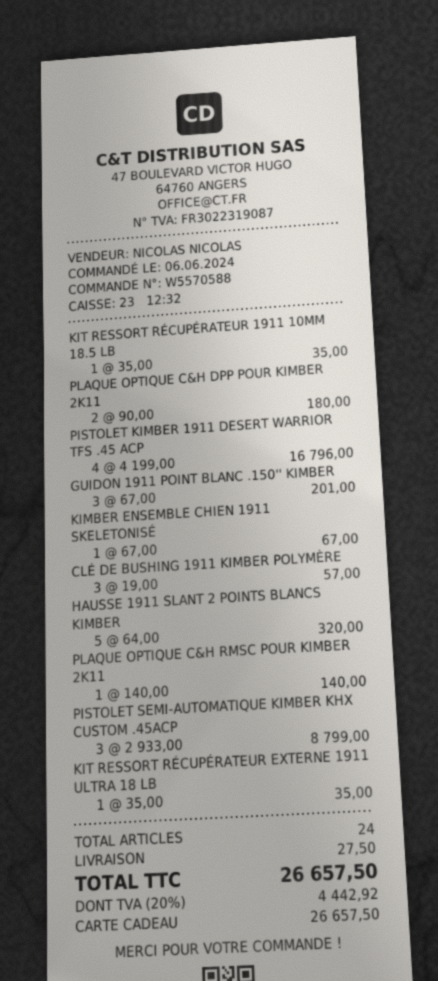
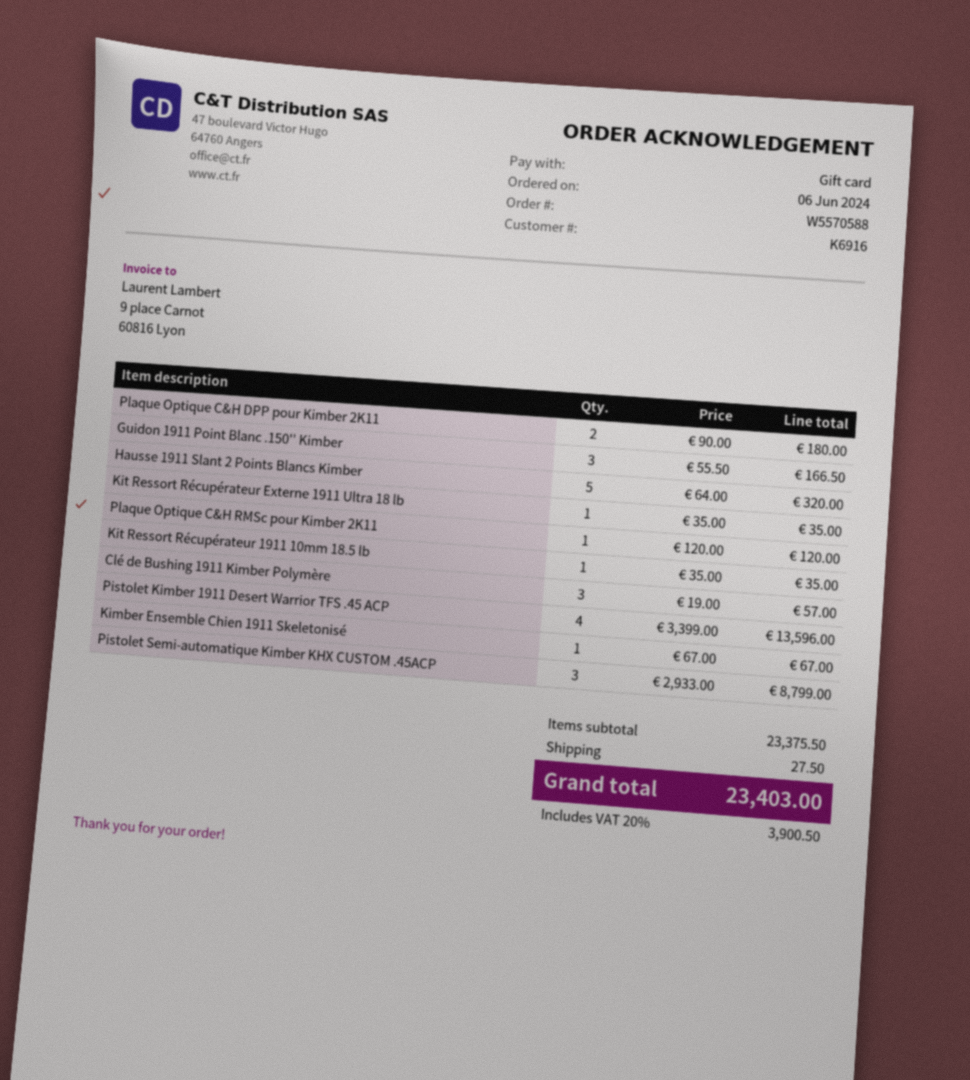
PISTOLET KIMBER 1911 DESERT WARRIOR TFS .45 ACP: 4 x 4199.00 = 16796.00 -> 4 x 3399.00 = 13596.00
GUIDON 1911 POINT BLANC .150'' KIMBER: 3 x 67.00 = 201.00 -> 3 x 55.50 = 166.50
PLAQUE OPTIQUE C&H RMSC POUR KIMBER 2K11: 1 x 140.00 = 140.00 -> 1 x 120.00 = 120.00
tax: 20% = 4442.92 -> 20% = 3900.50
total: 26657.50 -> 23403.00

